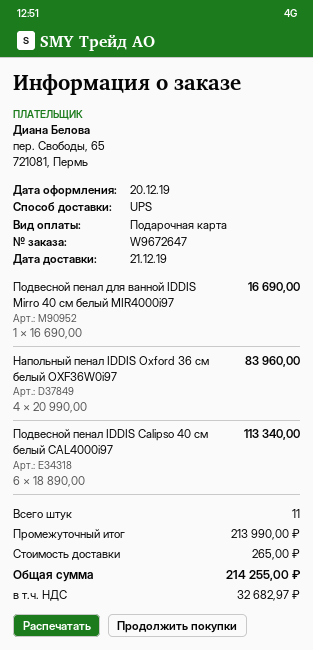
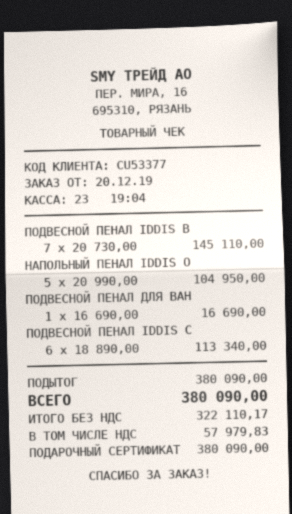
Напольный пенал IDDIS Oxford 36 см белый OXF36W0i97: 4 x 20990.00 = 83960.00 -> 5 x 20990.00 = 104950.00
ПОДВЕСНОЙ ПЕНАЛ IDDIS B: none -> 7 x 20730.00 = 145110.00
subtotal: 213990.00 -> 380090.00
shipping: 265.00 -> none
tax: 32682.97 -> 57979.83
total: 214255.00 -> 380090.00

